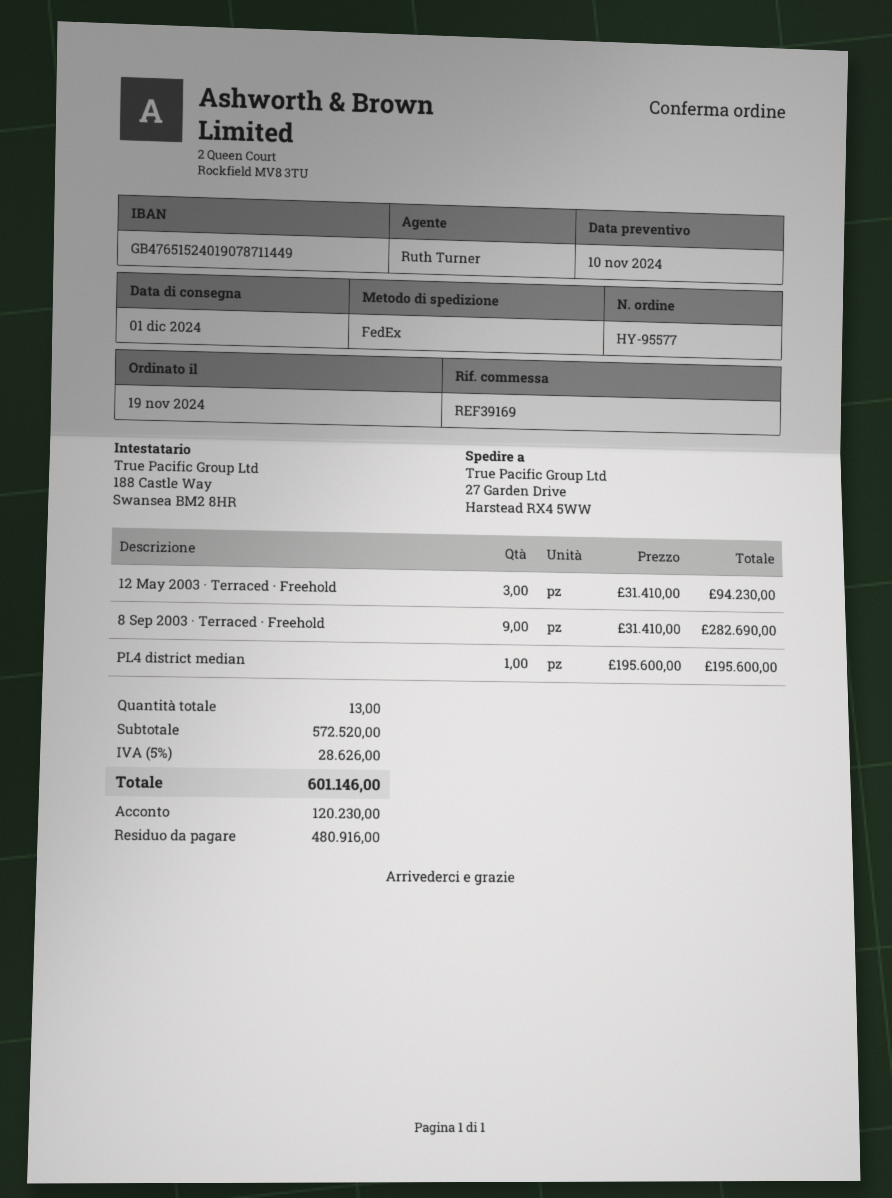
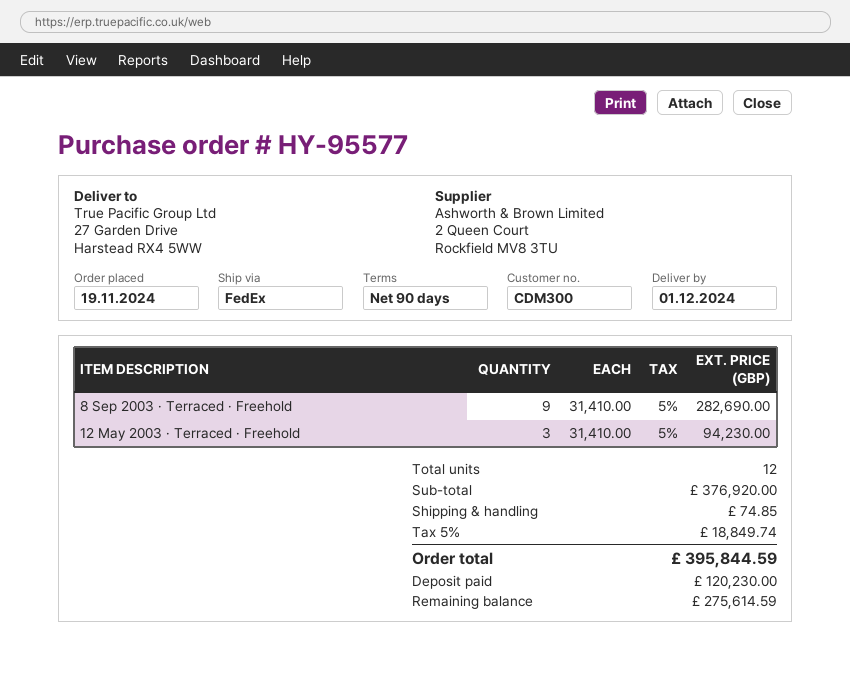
PL4 district median: 1 x 195600.00 = 195600.00 -> none
total quantity: 13 -> 12
subtotal: 572520.00 -> 376920.00
shipping: none -> 74.85
tax: 5% = 28626.00 -> 5% = 18849.74
total: 601146.00 -> 395844.59
balance: 480916.00 -> 275614.59

